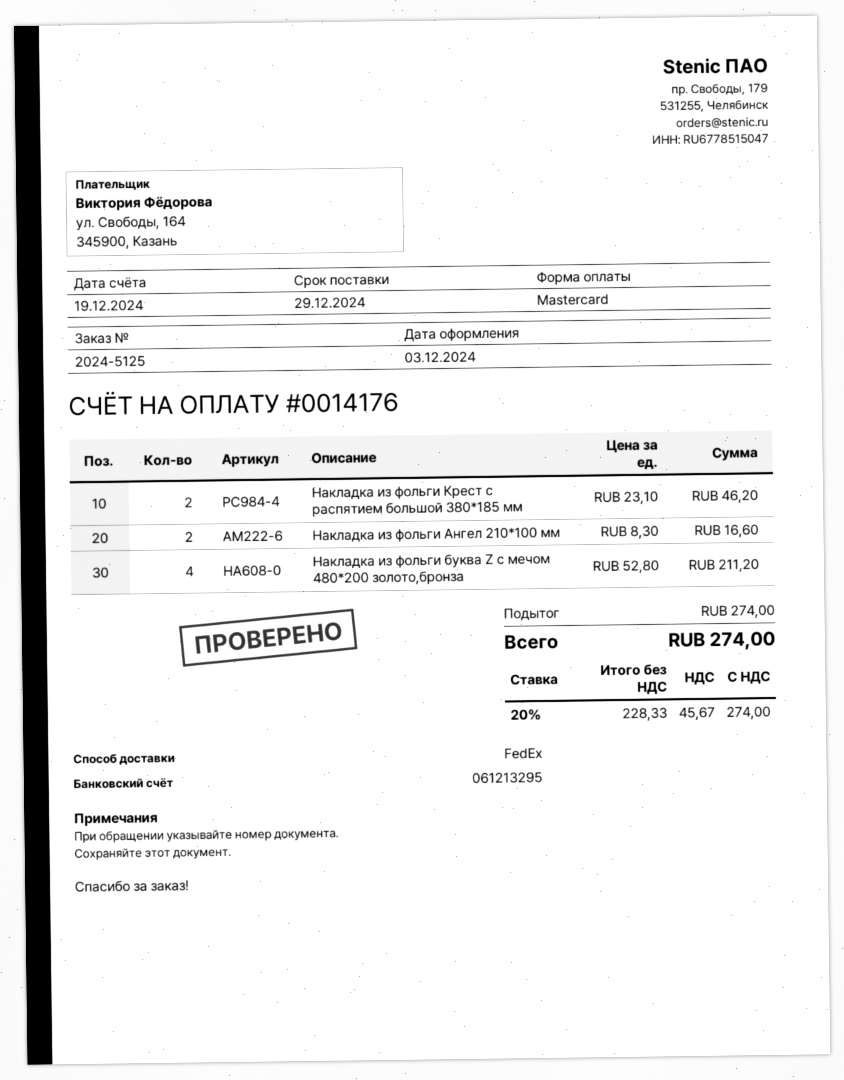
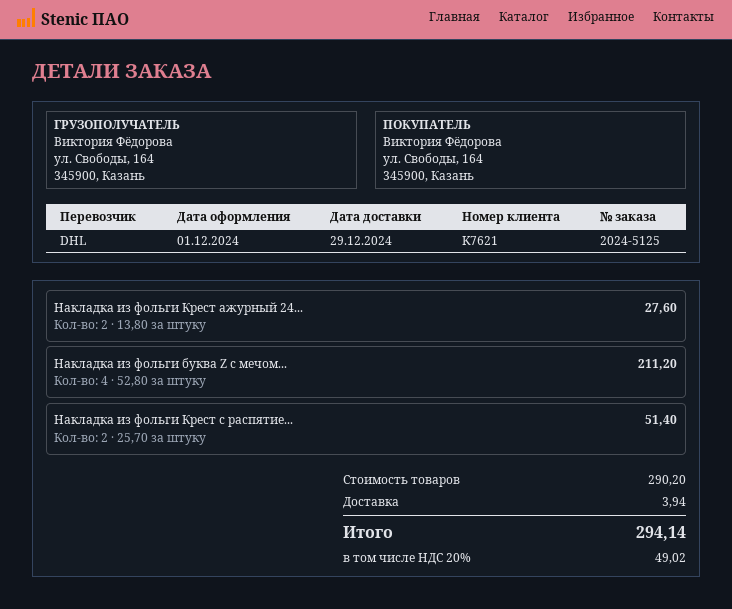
order date: 2024-12-03 -> 2024-12-01
shipping method: FedEx -> DHL
Накладка из фольги Крест с распятием большой 380*185 мм: 2 x 23.10 = 46.20 -> 2 x 25.70 = 51.40
Накладка из фольги Ангел 210*100 мм: 2 x 8.30 = 16.60 -> none
Накладка из фольги Крест ажурный 24...: none -> 2 x 13.80 = 27.60
subtotal: 274.00 -> 290.20
shipping: none -> 3.94
tax: 20% = 45.67 -> 20% = 49.02
total: 274.00 -> 294.14

